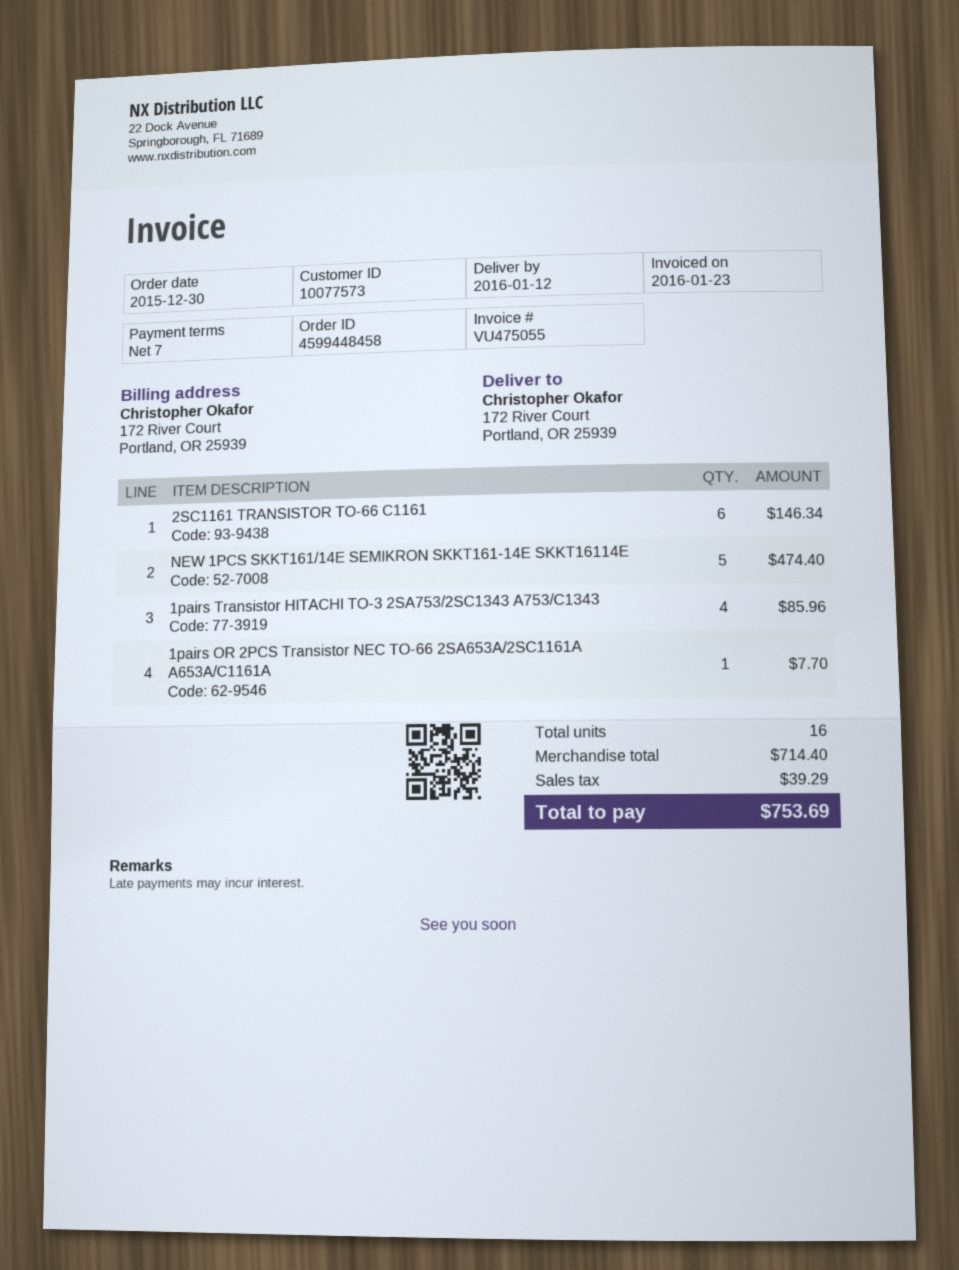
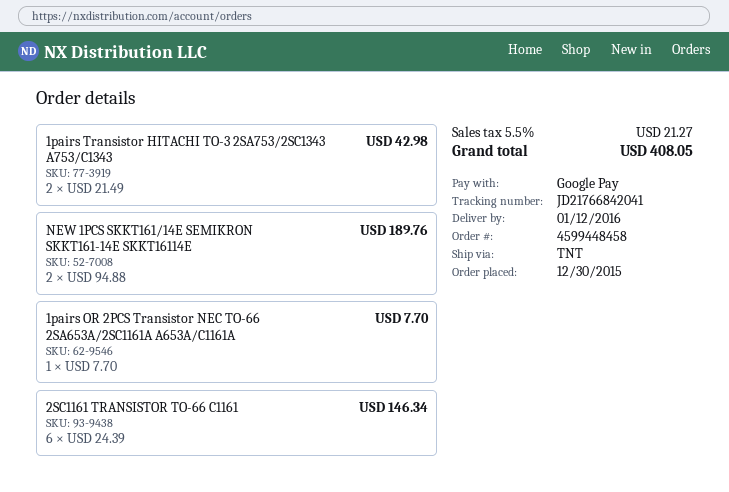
NEW 1PCS SKKT161/14E SEMIKRON SKKT161-14E SKKT16114E: 5 for 474.40 -> 2 for 189.76
1pairs Transistor HITACHI TO-3 2SA753/2SC1343 A753/C1343: 4 for 85.96 -> 2 for 42.98
tax: 39.29 -> 21.27
total: 753.69 -> 408.05

